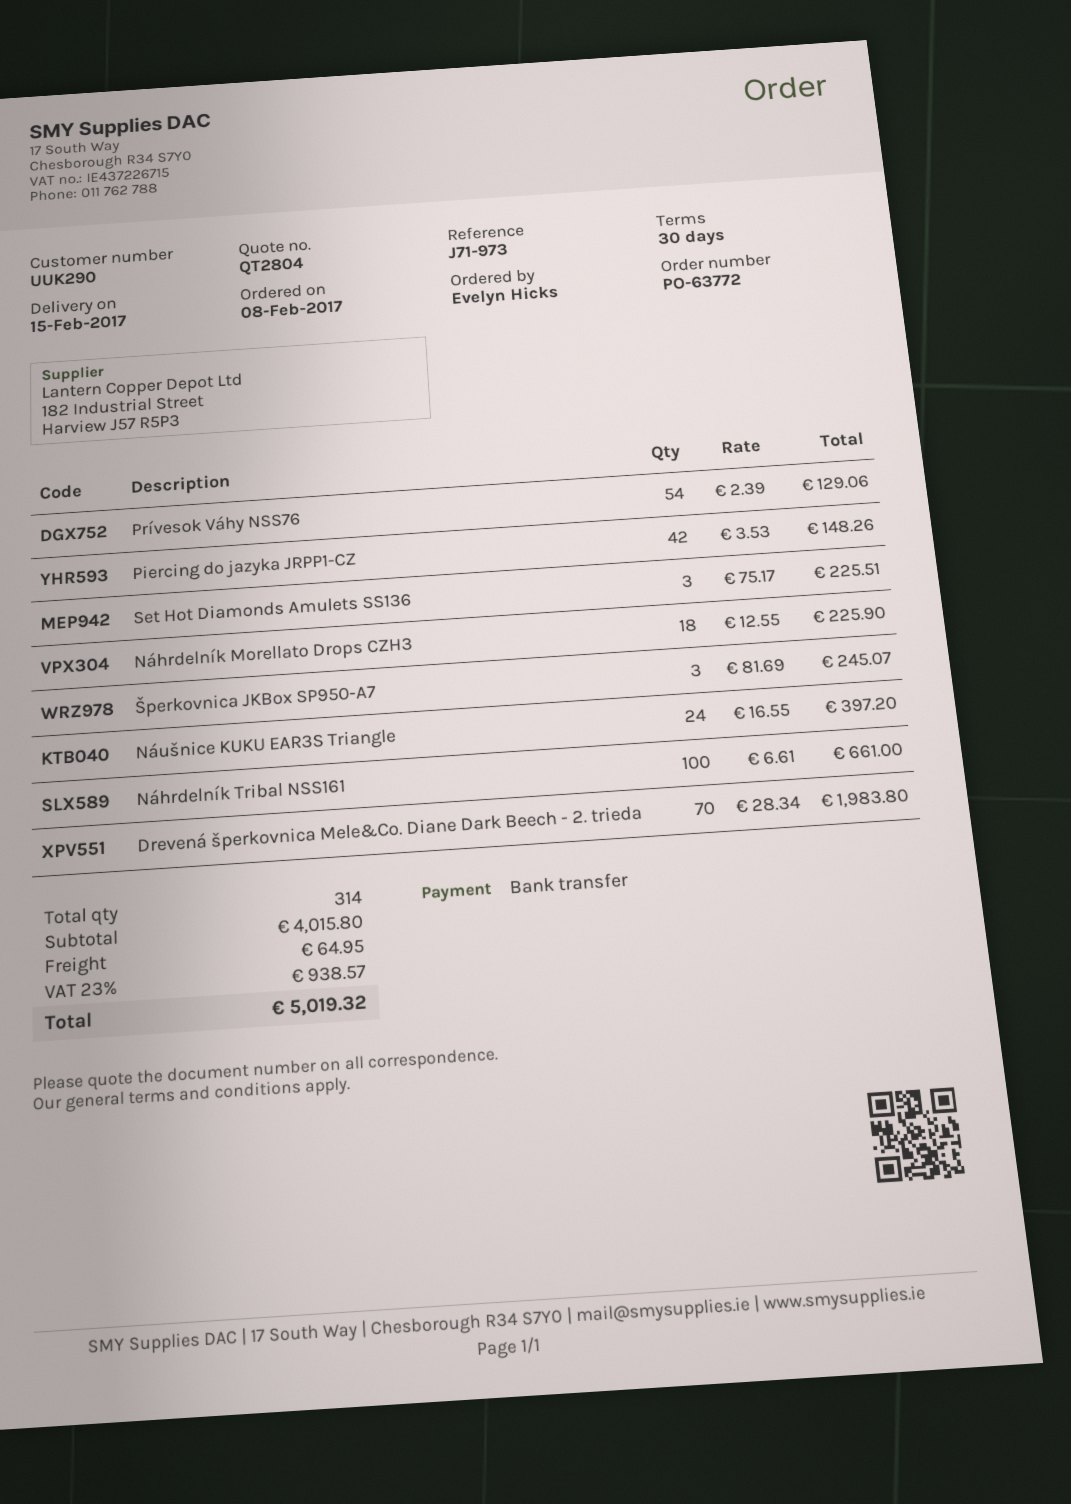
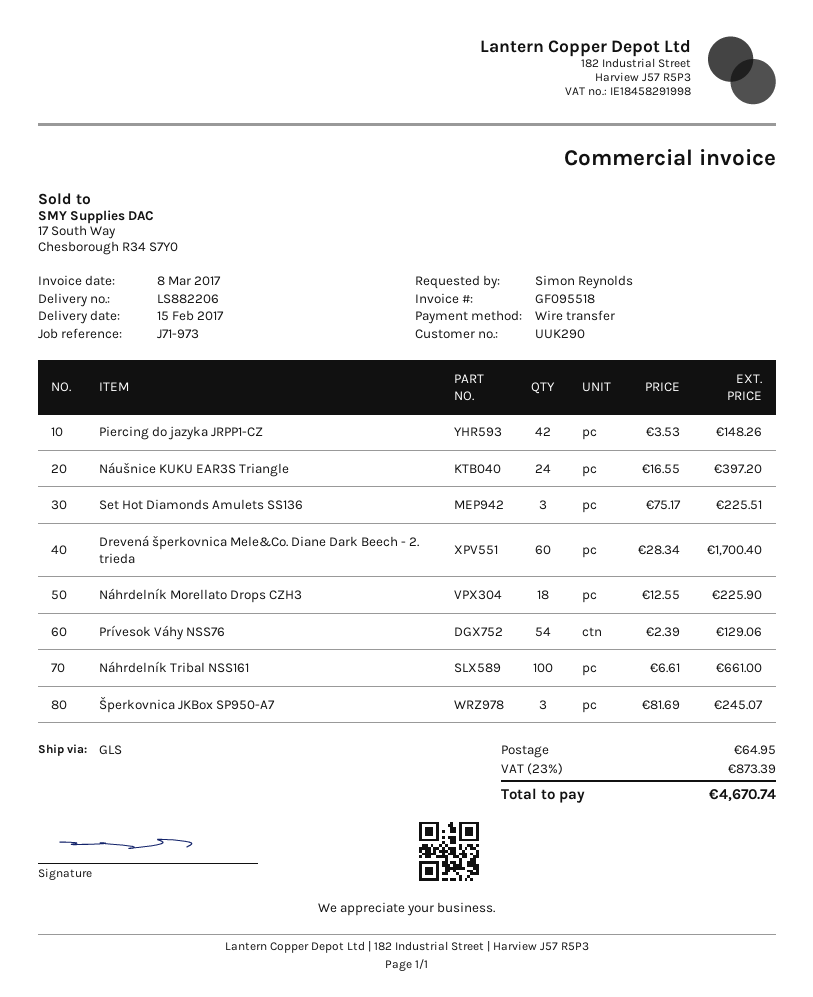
ordered by: Evelyn Hicks -> Simon Reynolds
Drevená šperkovnica Mele&Co. Diane Dark Beech - 2. trieda: 70 x 28.34 = 1983.80 -> 60 x 28.34 = 1700.40
tax: 23% = 938.57 -> 23% = 873.39
total: 5019.32 -> 4670.74

